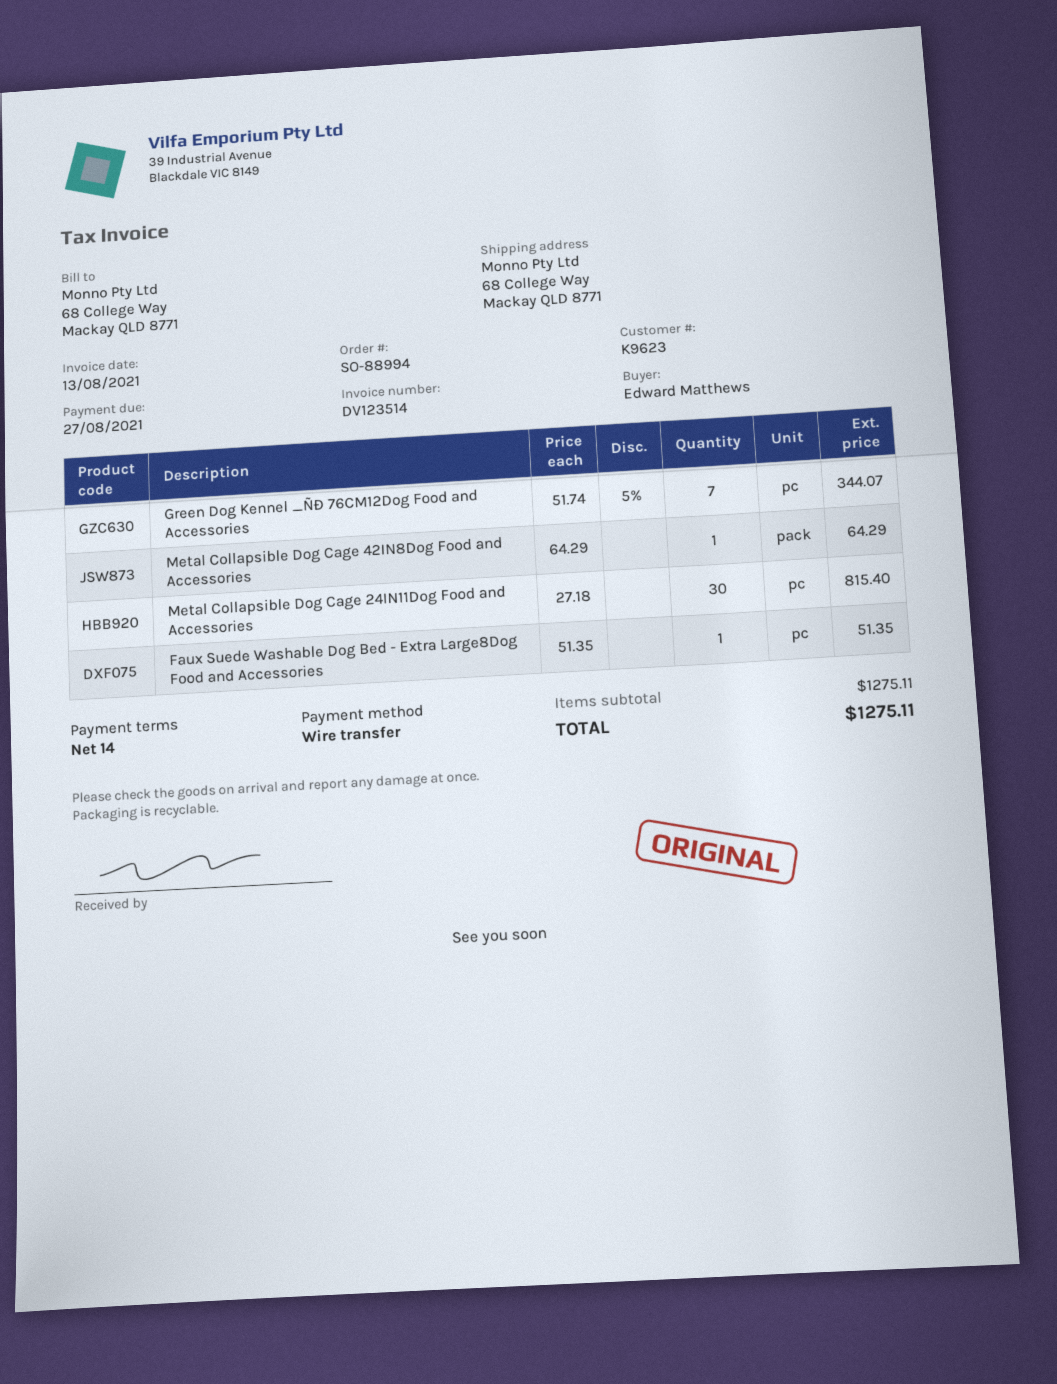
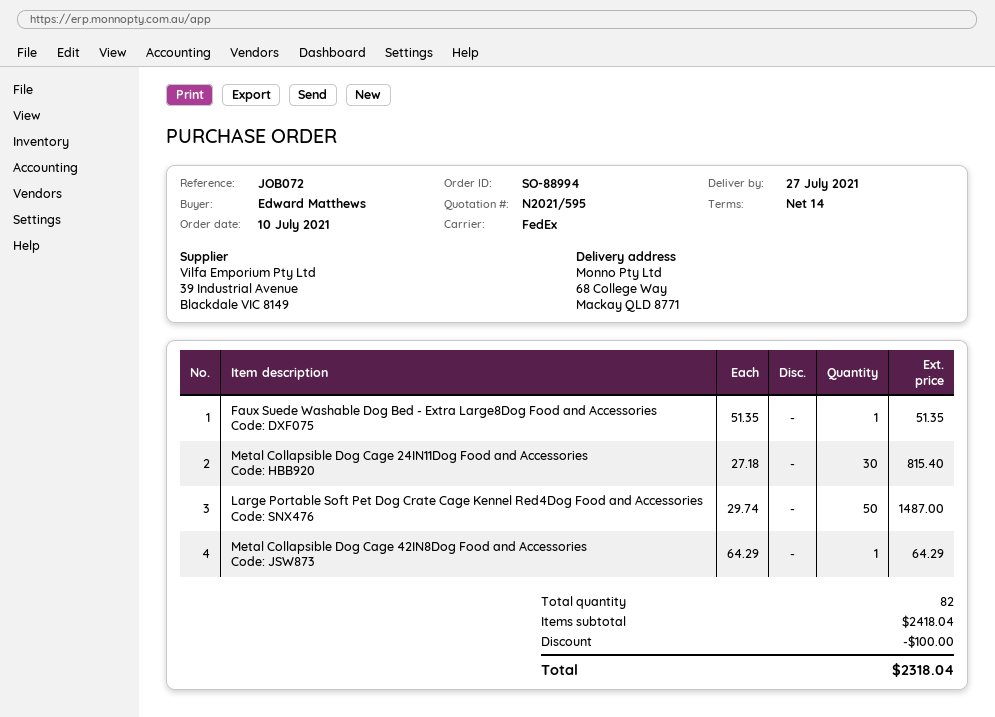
Green Dog Kennel _ÑÐ 76CM12Dog Food and Accessories: 7 x 51.74 - 5% = 344.07 -> none
Large Portable Soft Pet Dog Crate Cage Kennel Red4Dog Food and Accessories: none -> 50 x 29.74 = 1487.00
subtotal: 1275.11 -> 2418.04
discount: none -> 100.00
total: 1275.11 -> 2318.04

